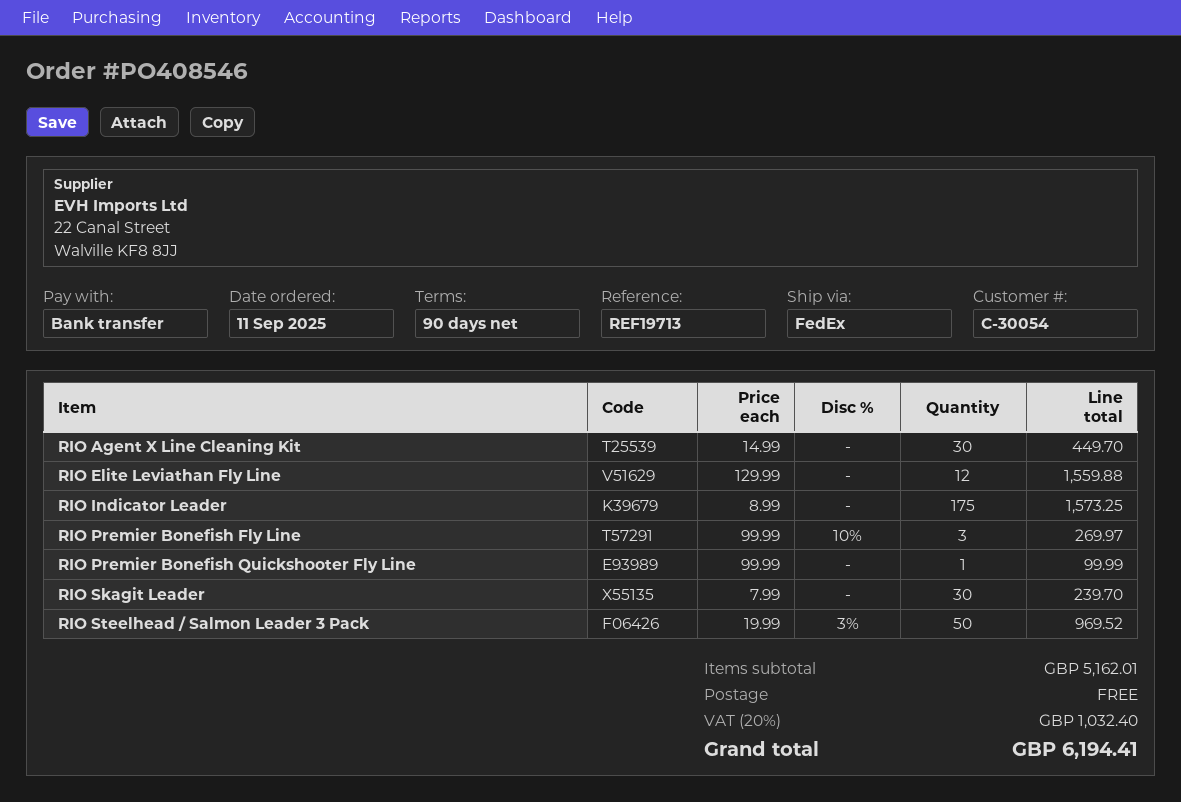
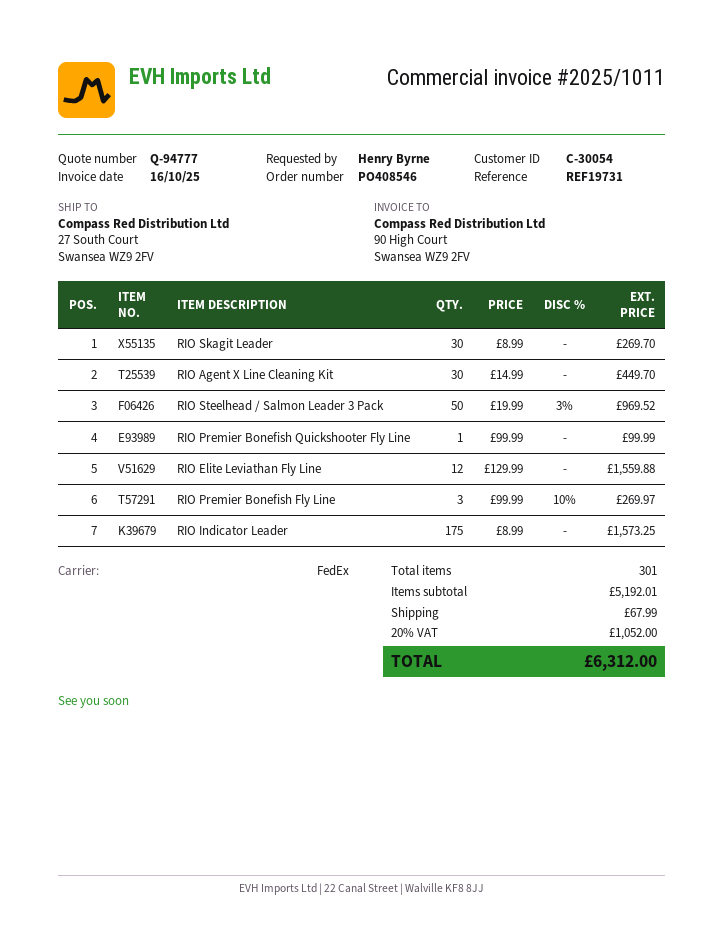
reference: REF19713 -> REF19731
RIO Skagit Leader: 30 x 7.99 = 239.70 -> 30 x 8.99 = 269.70
subtotal: 5162.01 -> 5192.01
shipping: 0.00 -> 67.99
tax: 20% = 1032.40 -> 20% = 1052.00
total: 6194.41 -> 6312.00

